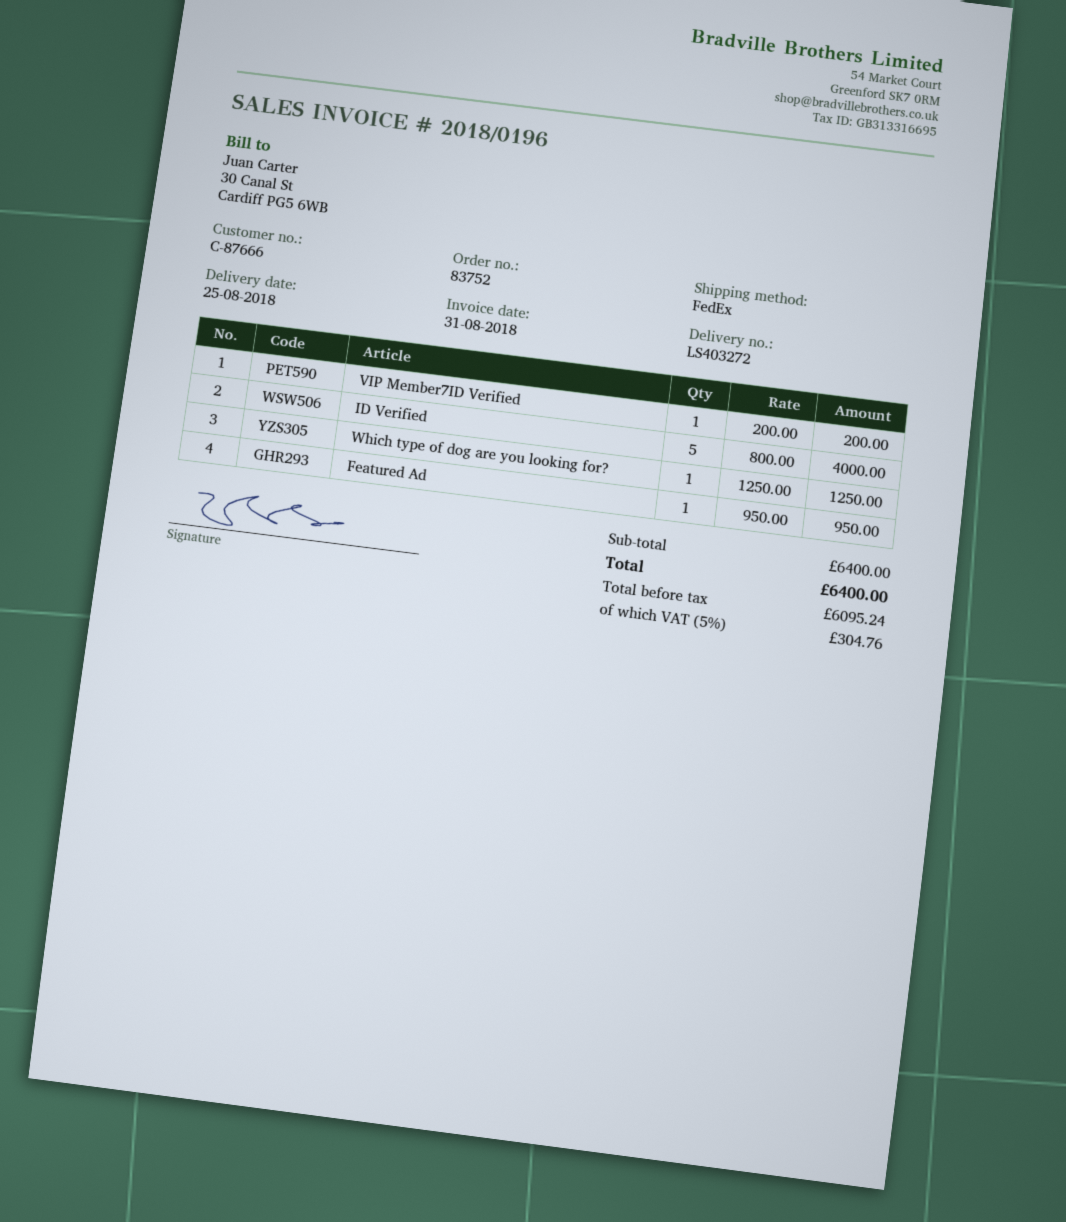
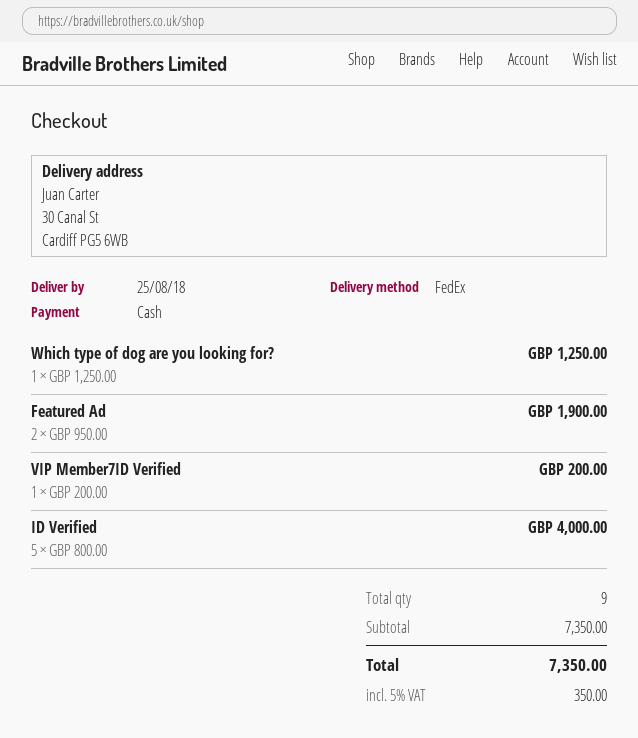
Featured Ad: 1 x 950.00 = 950.00 -> 2 x 950.00 = 1900.00
subtotal: 6400.00 -> 7350.00
tax: 5% = 304.76 -> 5% = 350.00
total: 6400.00 -> 7350.00

